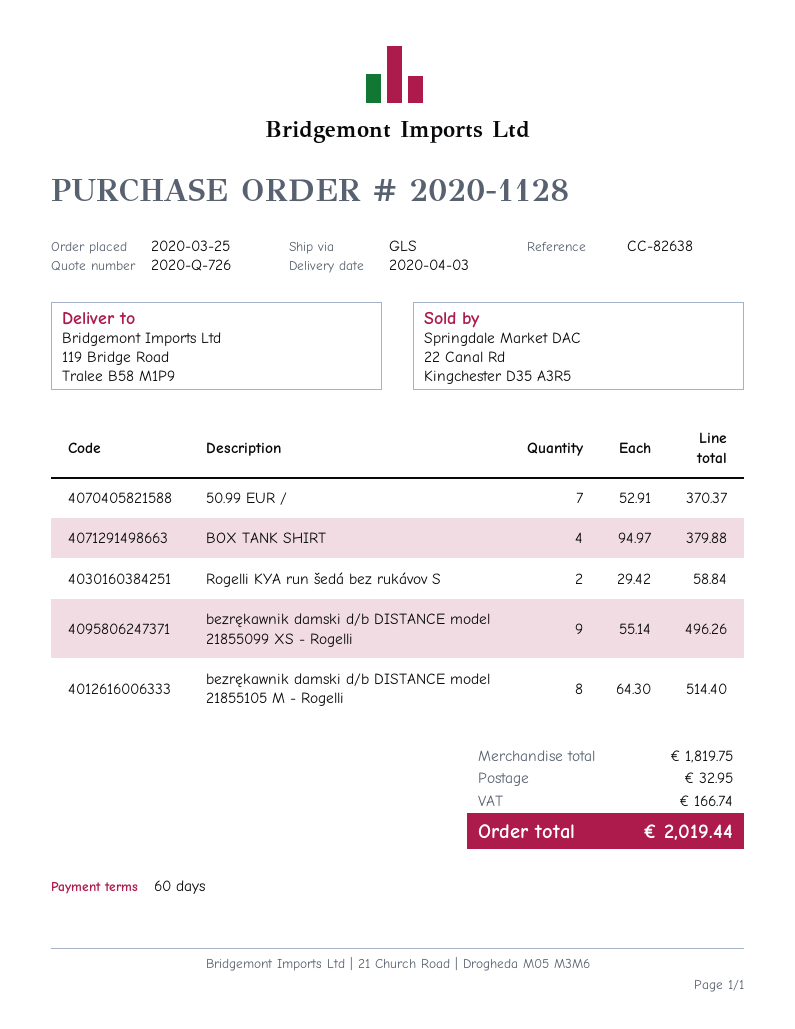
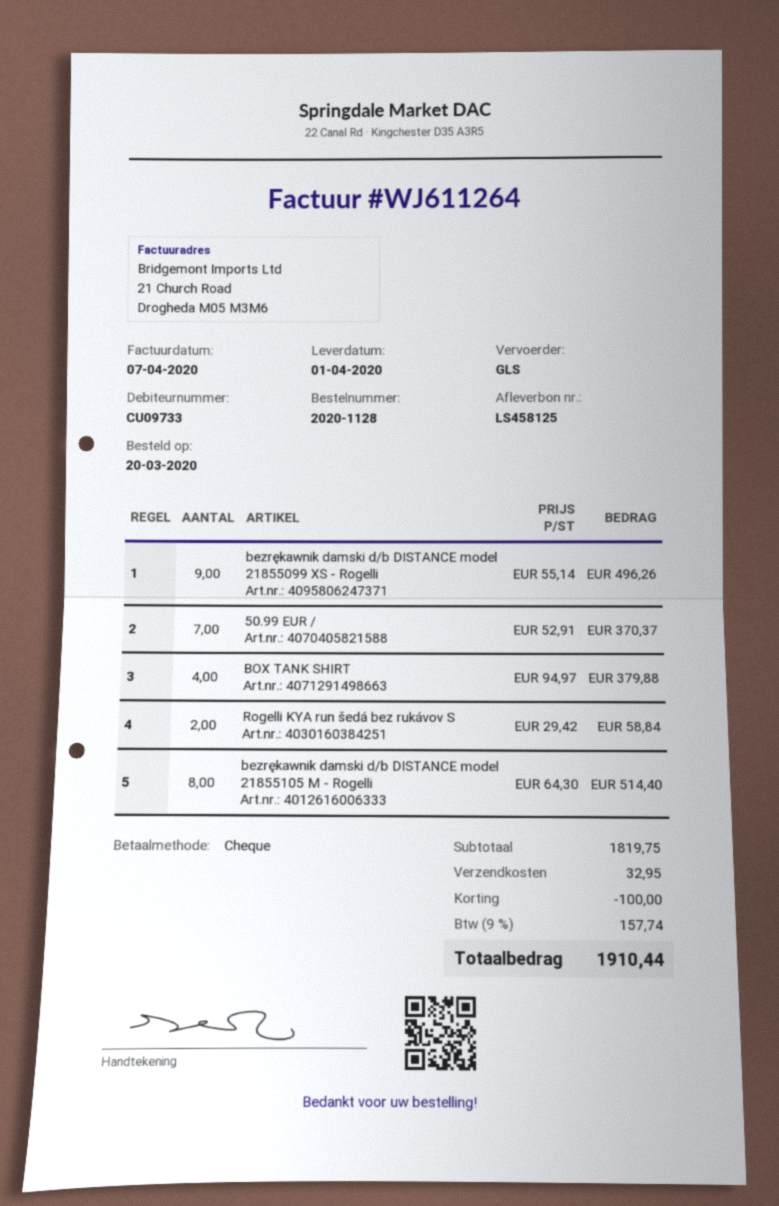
order date: 2020-03-25 -> 2020-03-20
delivery date: 2020-04-03 -> 2020-04-01
discount: none -> 100.00
tax: 166.74 -> 157.74
total: 2019.44 -> 1910.44

